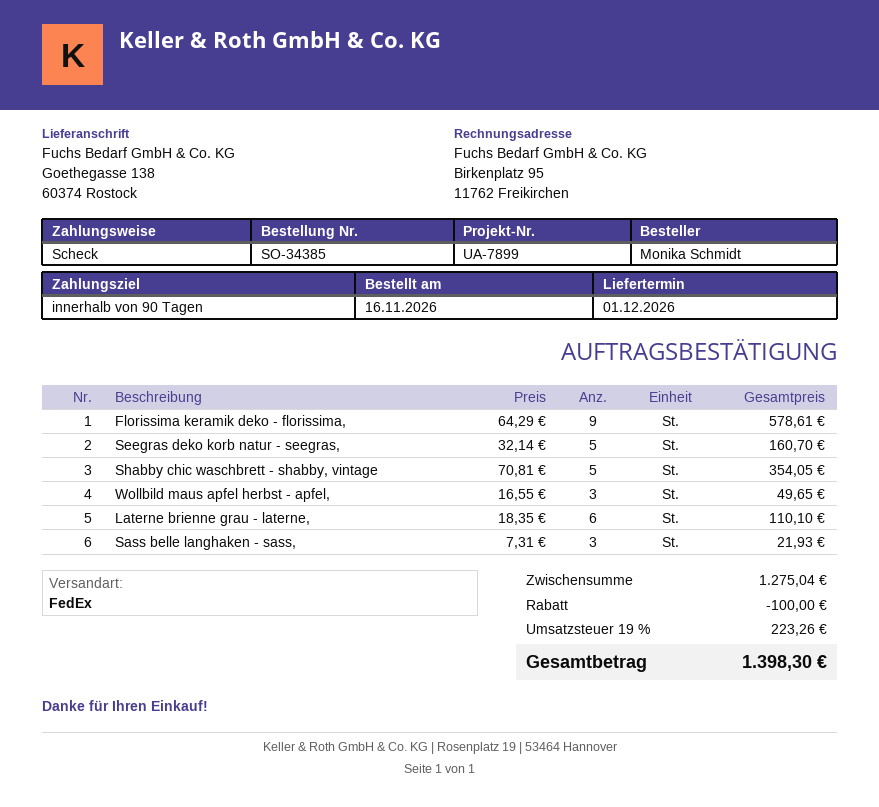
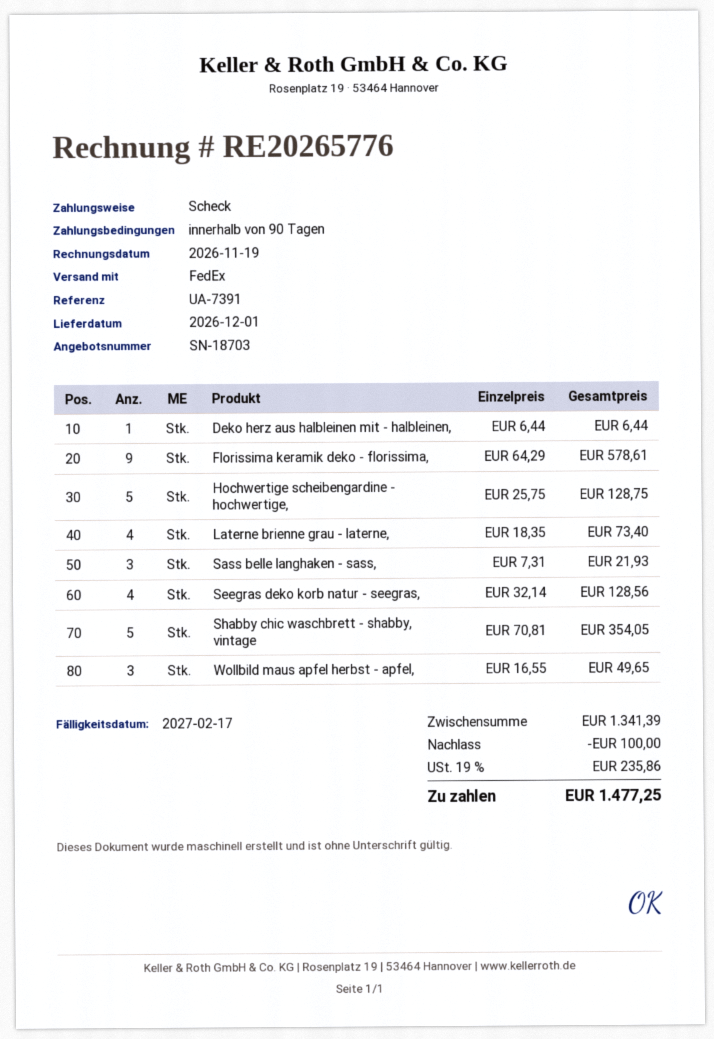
reference: UA-7899 -> UA-7391
Seegras deko korb natur - seegras,: 5 x 32.14 = 160.70 -> 4 x 32.14 = 128.56
Laterne brienne grau - laterne,: 6 x 18.35 = 110.10 -> 4 x 18.35 = 73.40
Deko herz aus halbleinen mit - halbleinen,: none -> 1 x 6.44 = 6.44
Hochwertige scheibengardine - hochwertige,: none -> 5 x 25.75 = 128.75
subtotal: 1275.04 -> 1341.39
tax: 19% = 223.26 -> 19% = 235.86
total: 1398.30 -> 1477.25

